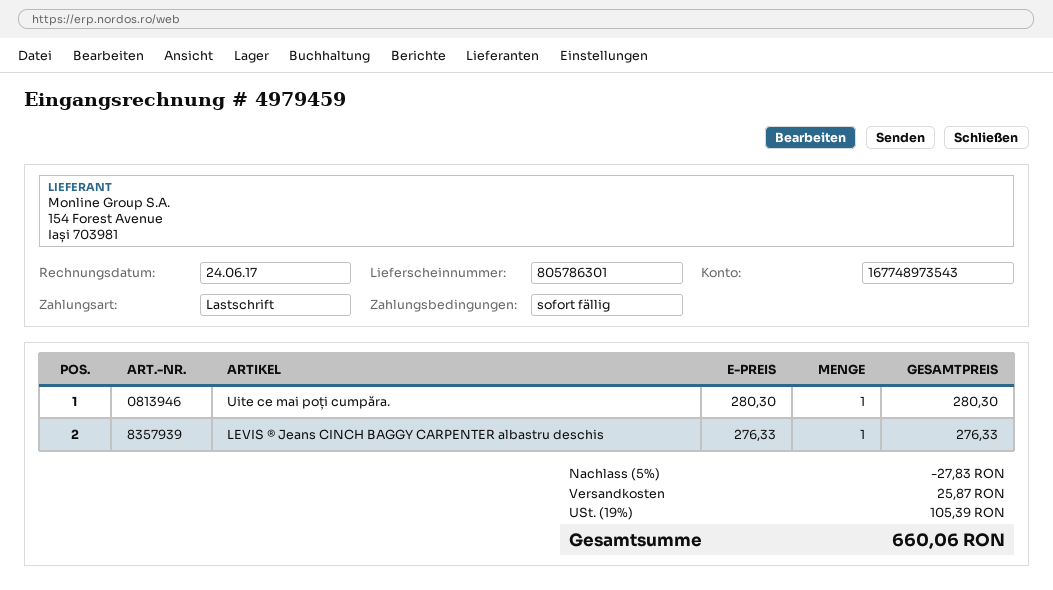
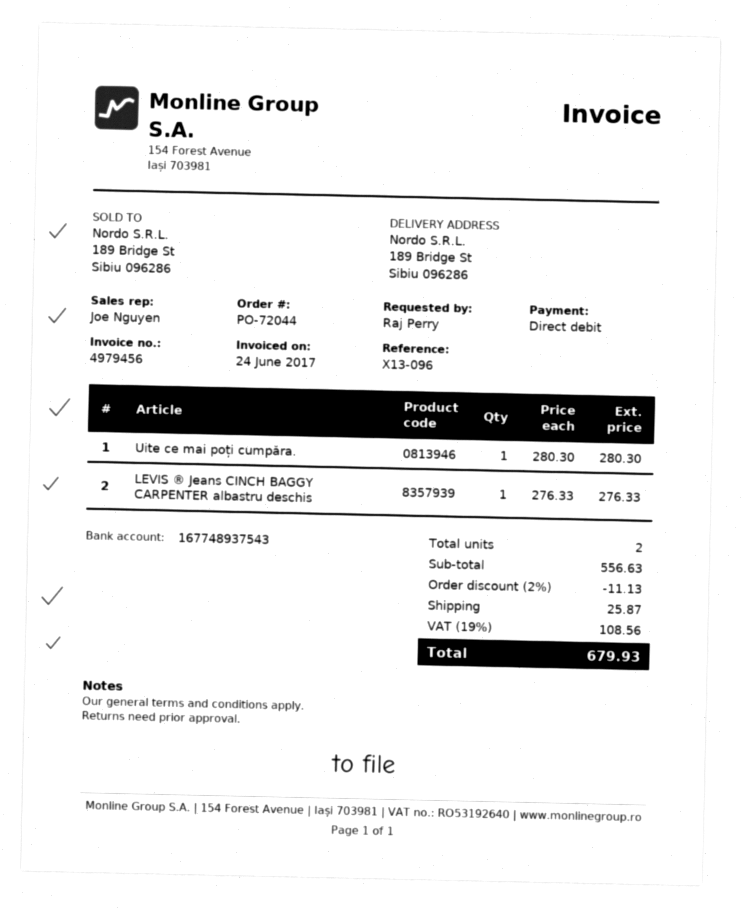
invoice number: 4979459 -> 4979456
bank account: 167748973543 -> 167748937543
discount: 5% = 27.83 -> 2% = 11.13
tax: 19% = 105.39 -> 19% = 108.56
total: 660.06 -> 679.93

